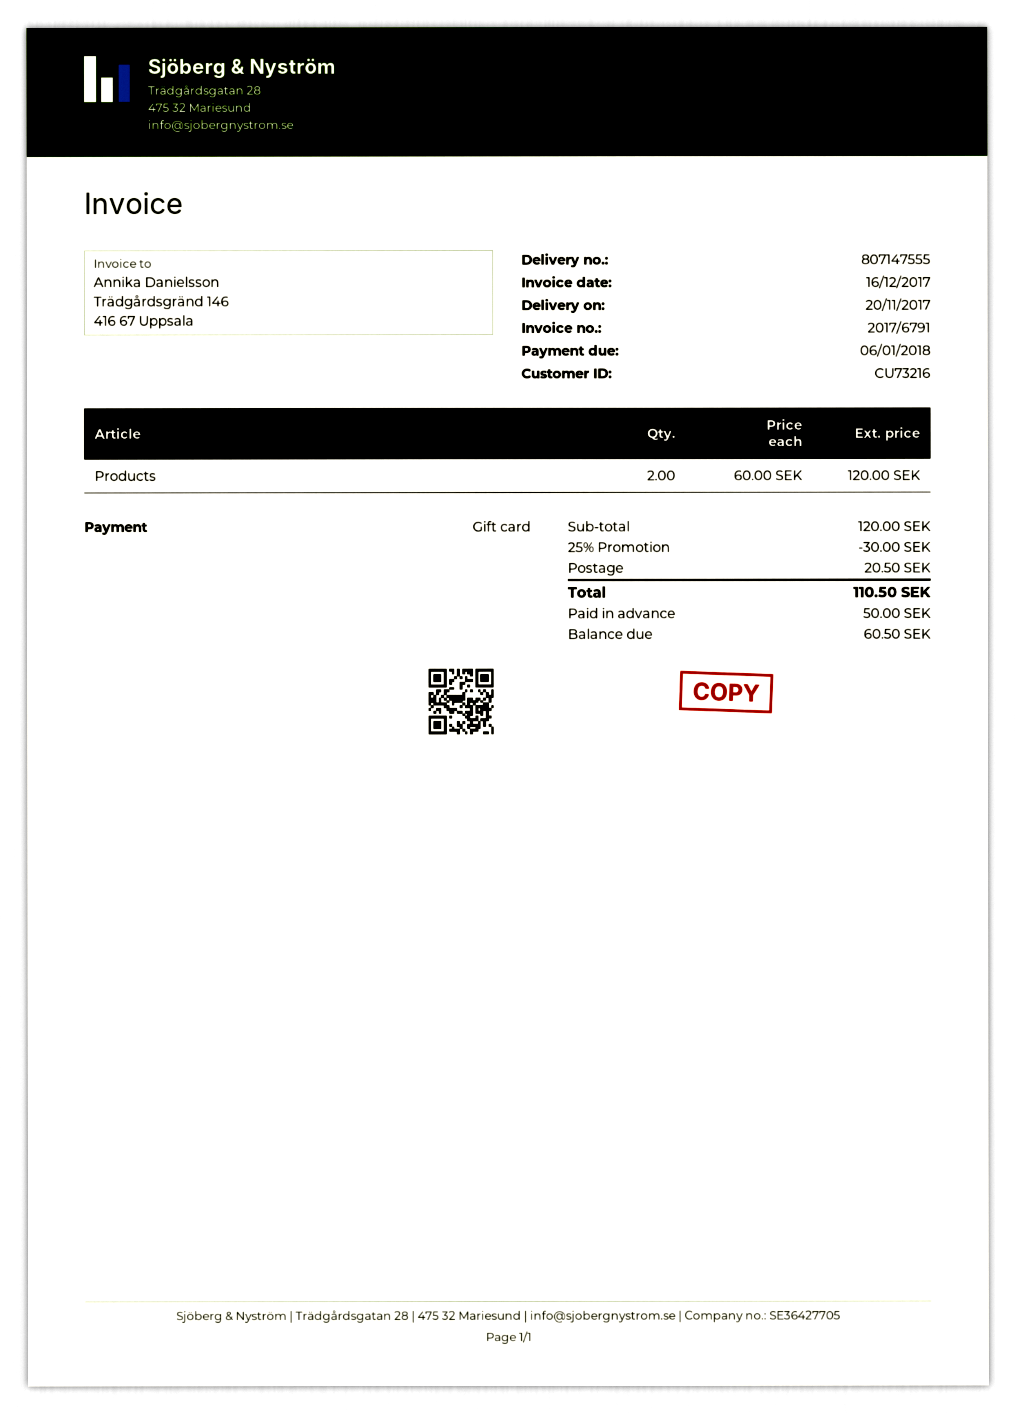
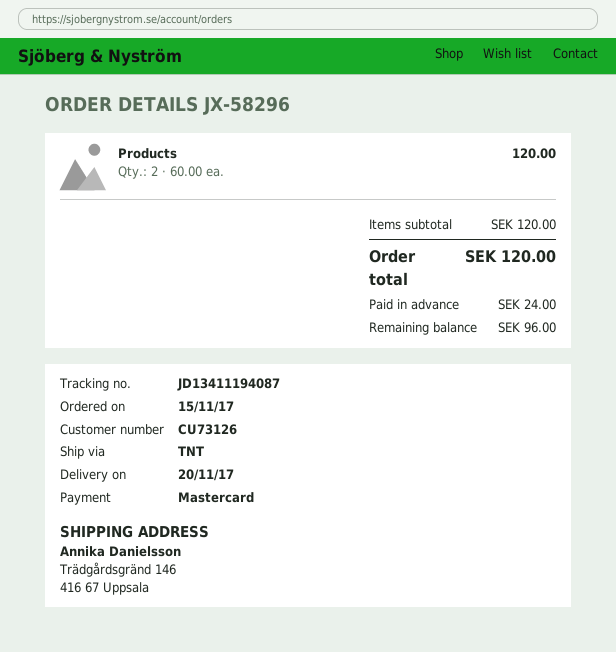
customer number: CU73216 -> CU73126
payment method: gift card -> Mastercard
discount: 25% = 30.00 -> none
shipping: 20.50 -> none
total: 110.50 -> 120.00
deposit: 50.00 -> 24.00
balance: 60.50 -> 96.00

